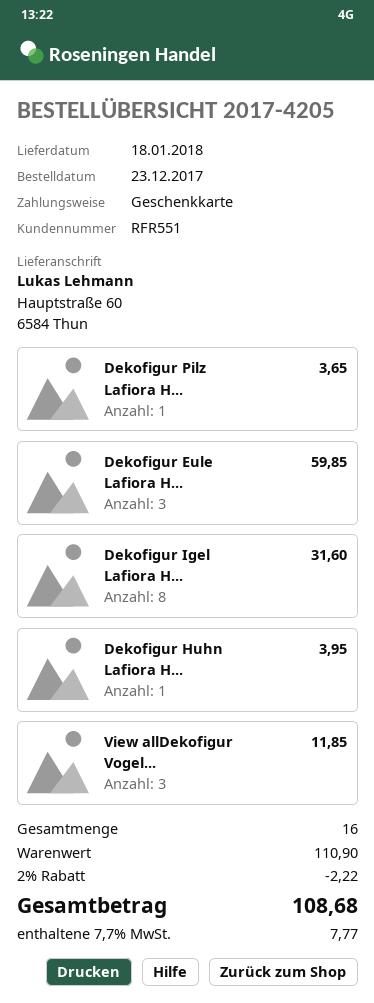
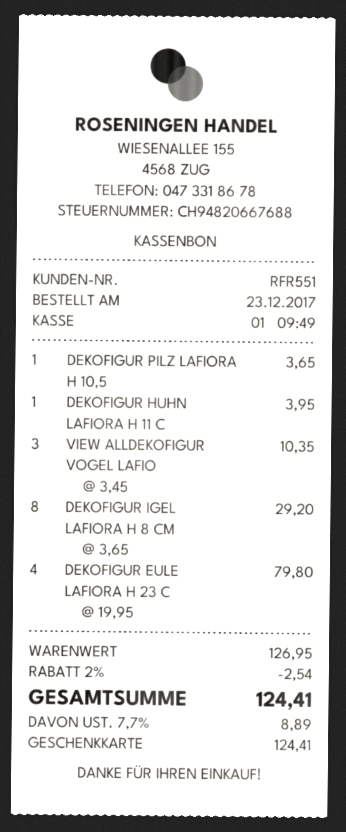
Dekofigur Eule Lafiora H...: 3 for 59.85 -> 4 for 79.80
Dekofigur Igel Lafiora H...: 8 for 31.60 -> 8 for 29.20
View allDekofigur Vogel...: 3 for 11.85 -> 3 for 10.35
subtotal: 110.90 -> 126.95
discount: 2% = 2.22 -> 2% = 2.54
tax: 7.7% = 7.77 -> 7.7% = 8.89
total: 108.68 -> 124.41

